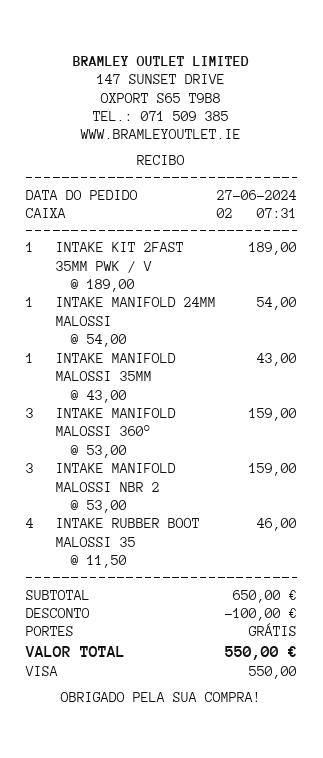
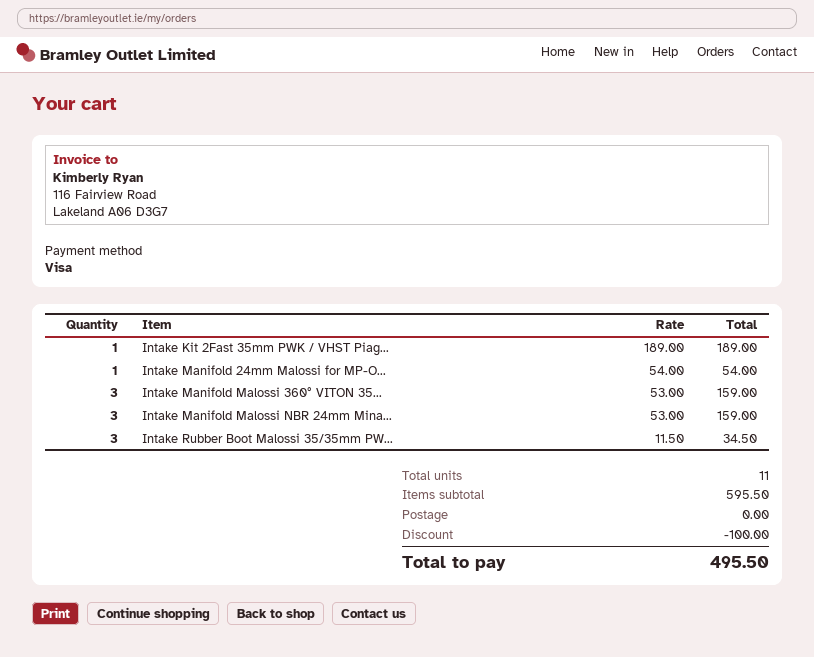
INTAKE MANIFOLD MALOSSI 35MM: 1 x 43.00 = 43.00 -> none
INTAKE RUBBER BOOT MALOSSI 35: 4 x 11.50 = 46.00 -> 3 x 11.50 = 34.50
subtotal: 650.00 -> 595.50
total: 550.00 -> 495.50

